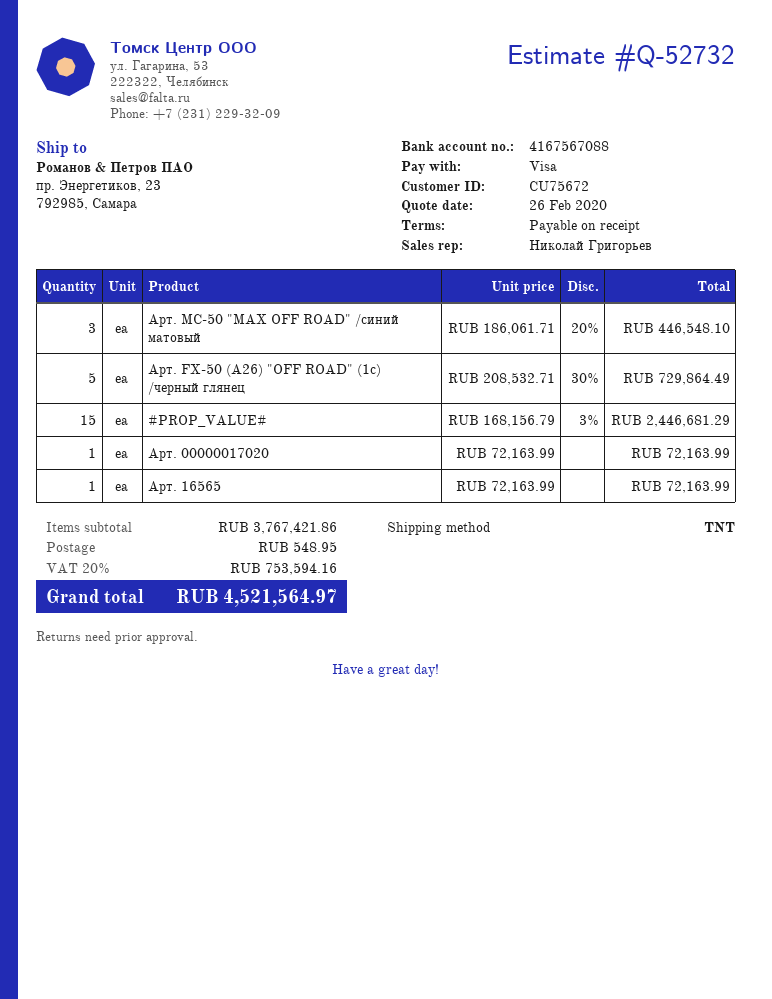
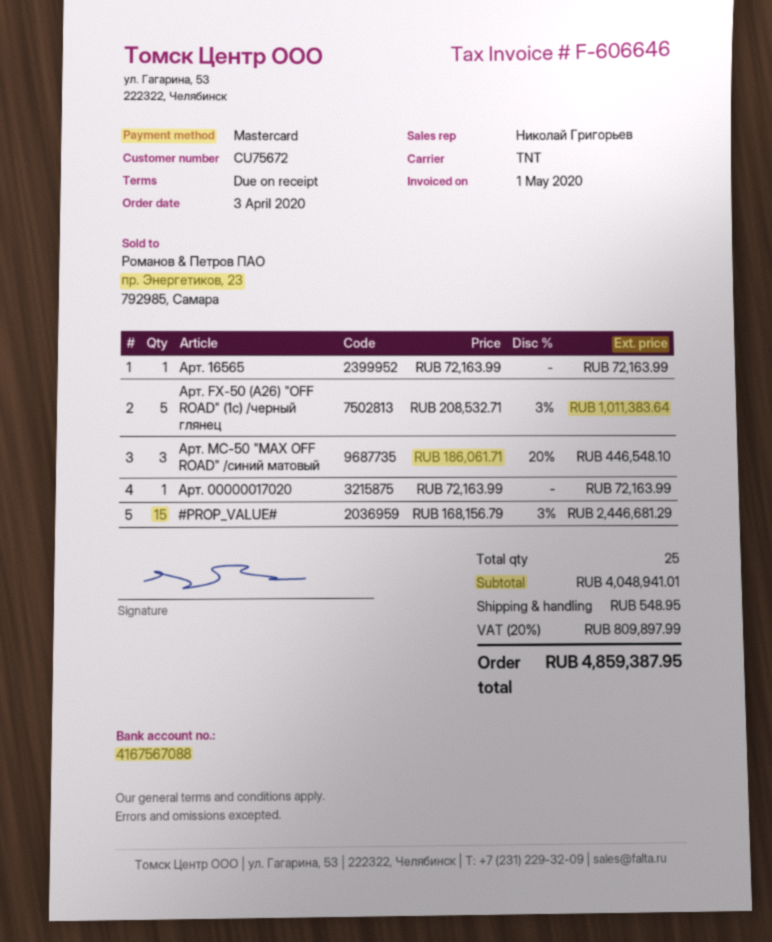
payment method: Visa -> Mastercard
Арт. FX-50 (А26) "OFF ROAD" (1c) /черный глянец: 5 x 208532.71 - 30% = 729864.49 -> 5 x 208532.71 - 3% = 1011383.64
subtotal: 3767421.86 -> 4048941.01
tax: 20% = 753594.16 -> 20% = 809897.99
total: 4521564.97 -> 4859387.95

